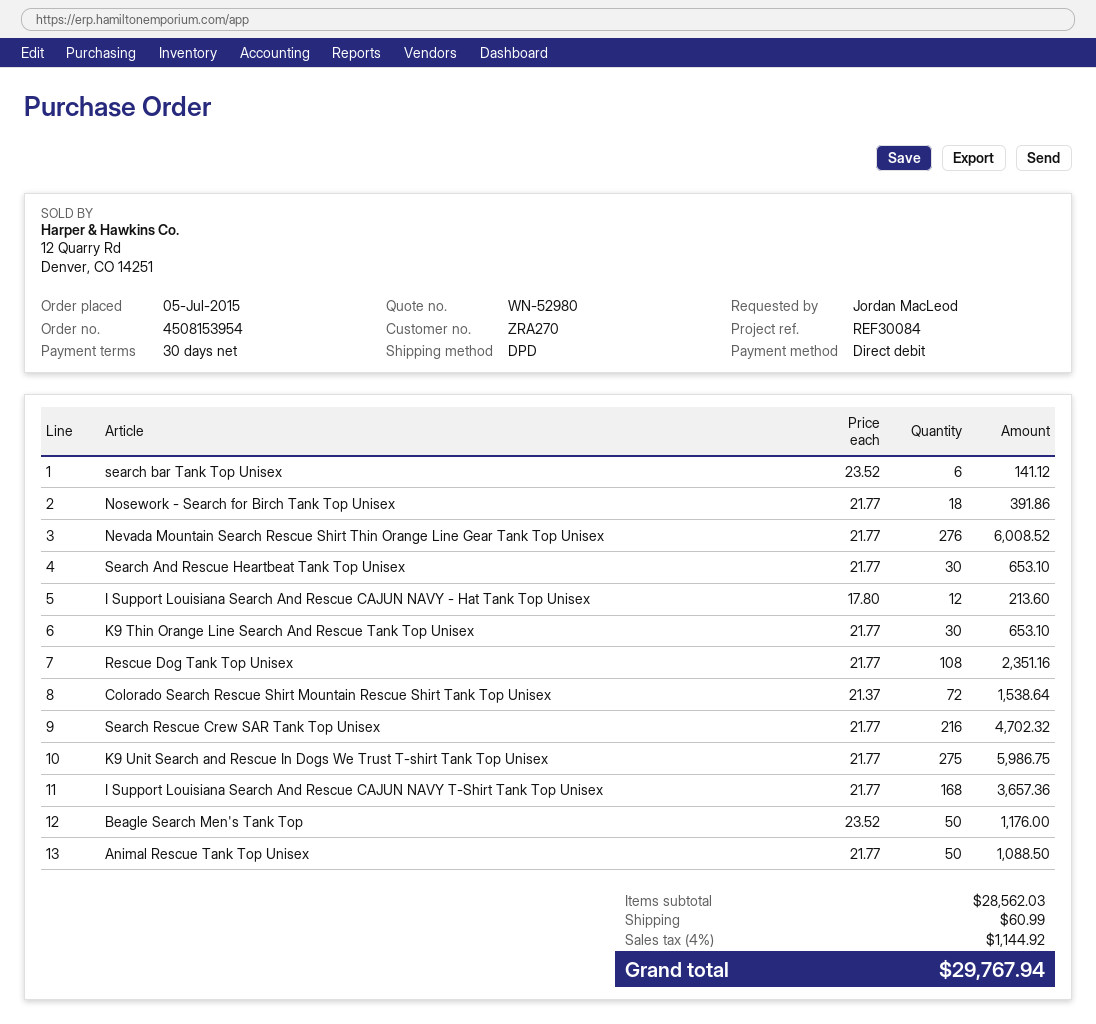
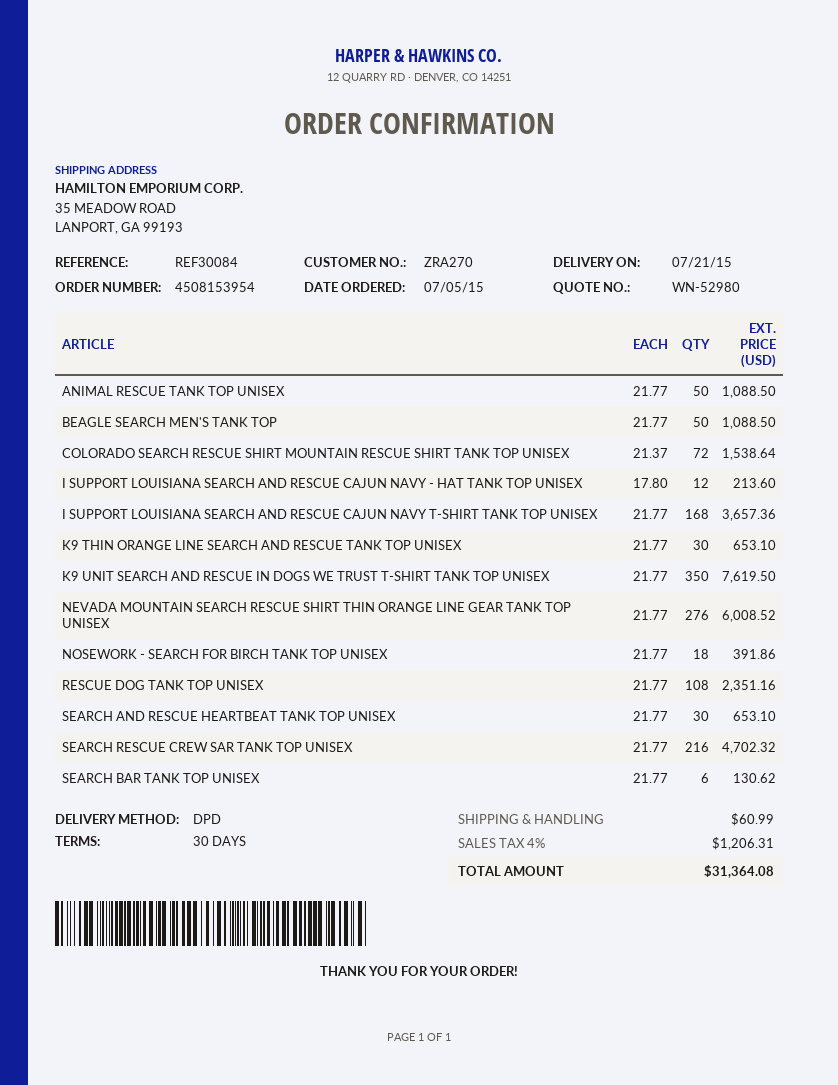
search bar Tank Top Unisex: 6 x 23.52 = 141.12 -> 6 x 21.77 = 130.62
K9 Unit Search and Rescue In Dogs We Trust T-shirt Tank Top Unisex: 275 x 21.77 = 5986.75 -> 350 x 21.77 = 7619.50
Beagle Search Men's Tank Top: 50 x 23.52 = 1176.00 -> 50 x 21.77 = 1088.50
tax: 4% = 1144.92 -> 4% = 1206.31
total: 29767.94 -> 31364.08

